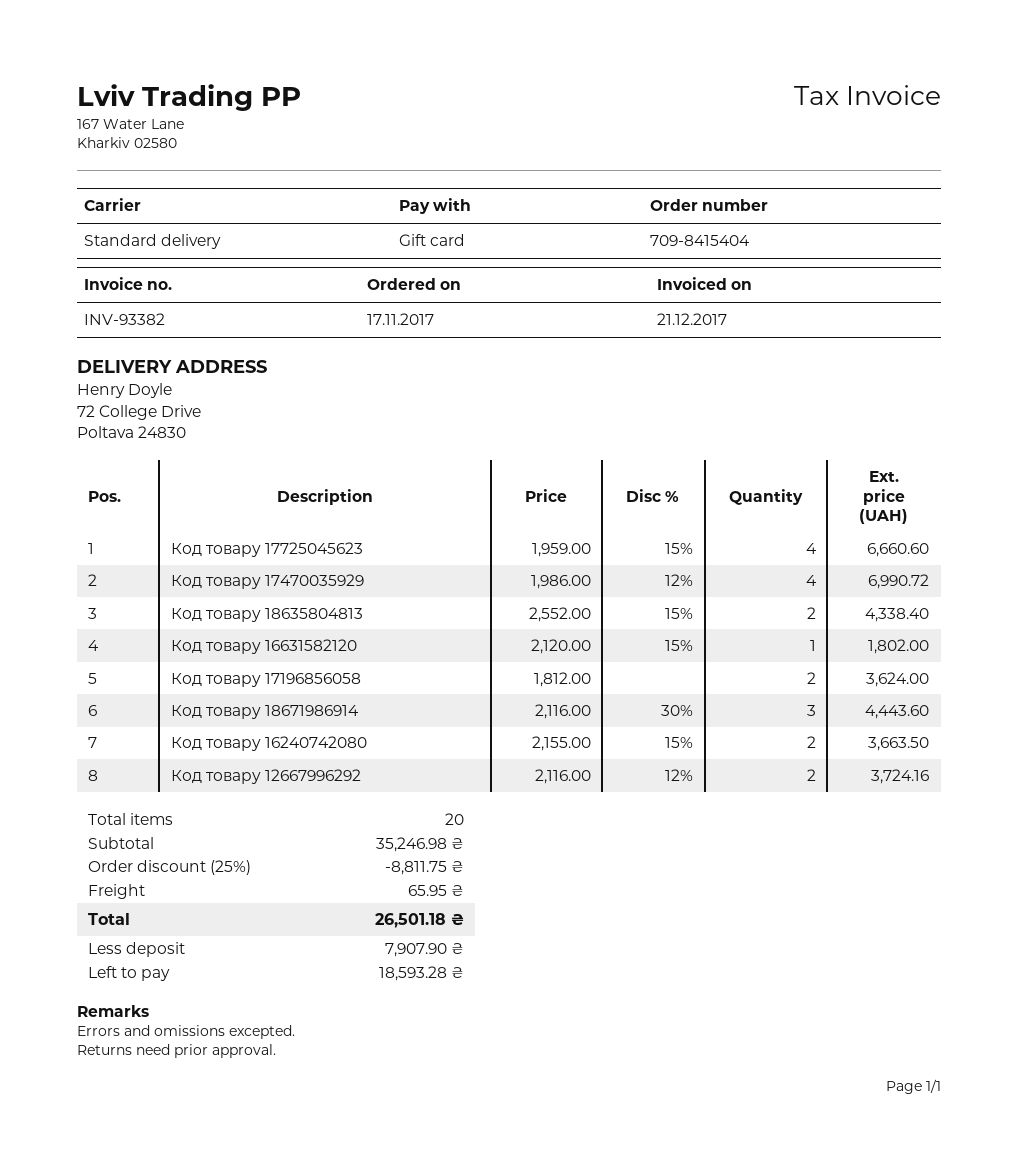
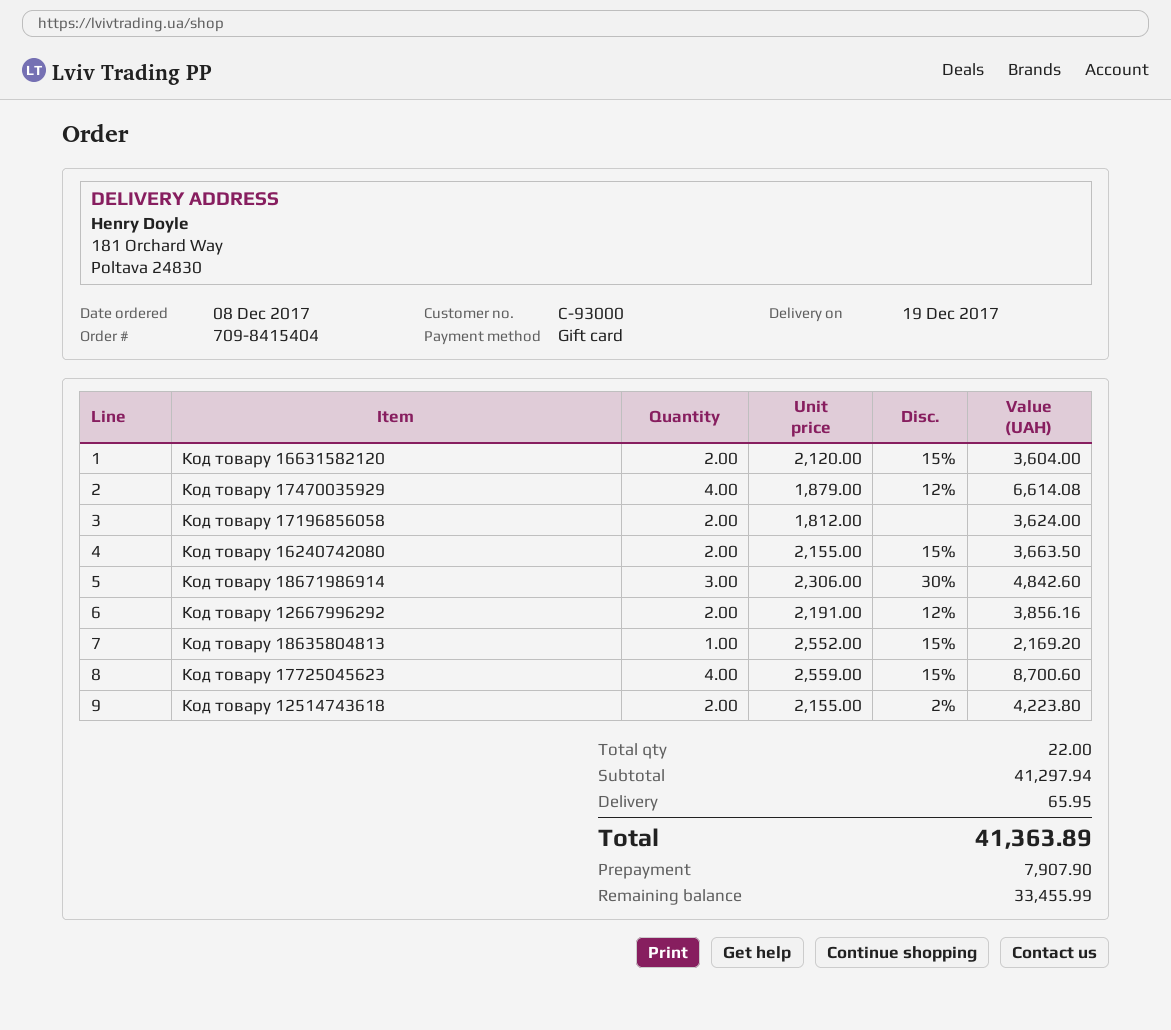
order date: 2017-11-17 -> 2017-12-08
ship to: 72 College Drive, Poltava 24830 -> 181 Orchard Way, Poltava 24830
Код товару 17725045623: 4 x 1959.00 - 15% = 6660.60 -> 4 x 2559.00 - 15% = 8700.60
Код товару 17470035929: 4 x 1986.00 - 12% = 6990.72 -> 4 x 1879.00 - 12% = 6614.08
Код товару 18635804813: 2 x 2552.00 - 15% = 4338.40 -> 1 x 2552.00 - 15% = 2169.20
Код товару 16631582120: 1 x 2120.00 - 15% = 1802.00 -> 2 x 2120.00 - 15% = 3604.00
Код товару 18671986914: 3 x 2116.00 - 30% = 4443.60 -> 3 x 2306.00 - 30% = 4842.60
Код товару 12667996292: 2 x 2116.00 - 12% = 3724.16 -> 2 x 2191.00 - 12% = 3856.16
Код товару 12514743618: none -> 2 x 2155.00 - 2% = 4223.80
total quantity: 20 -> 22
subtotal: 35246.98 -> 41297.94
discount: 25% = 8811.75 -> none
total: 26501.18 -> 41363.89
balance: 18593.28 -> 33455.99

